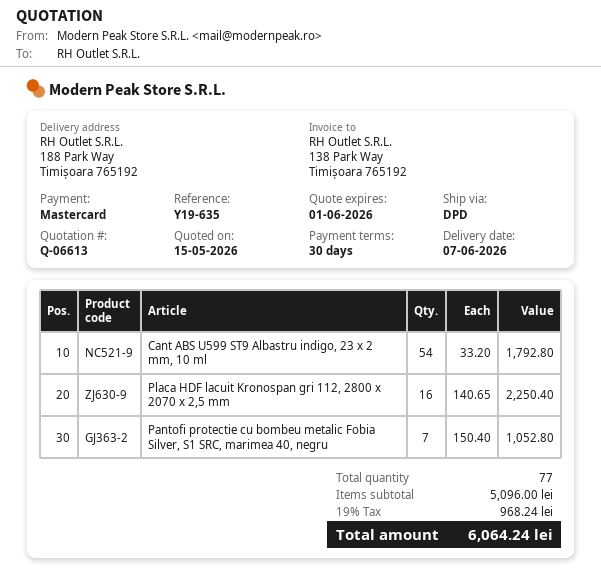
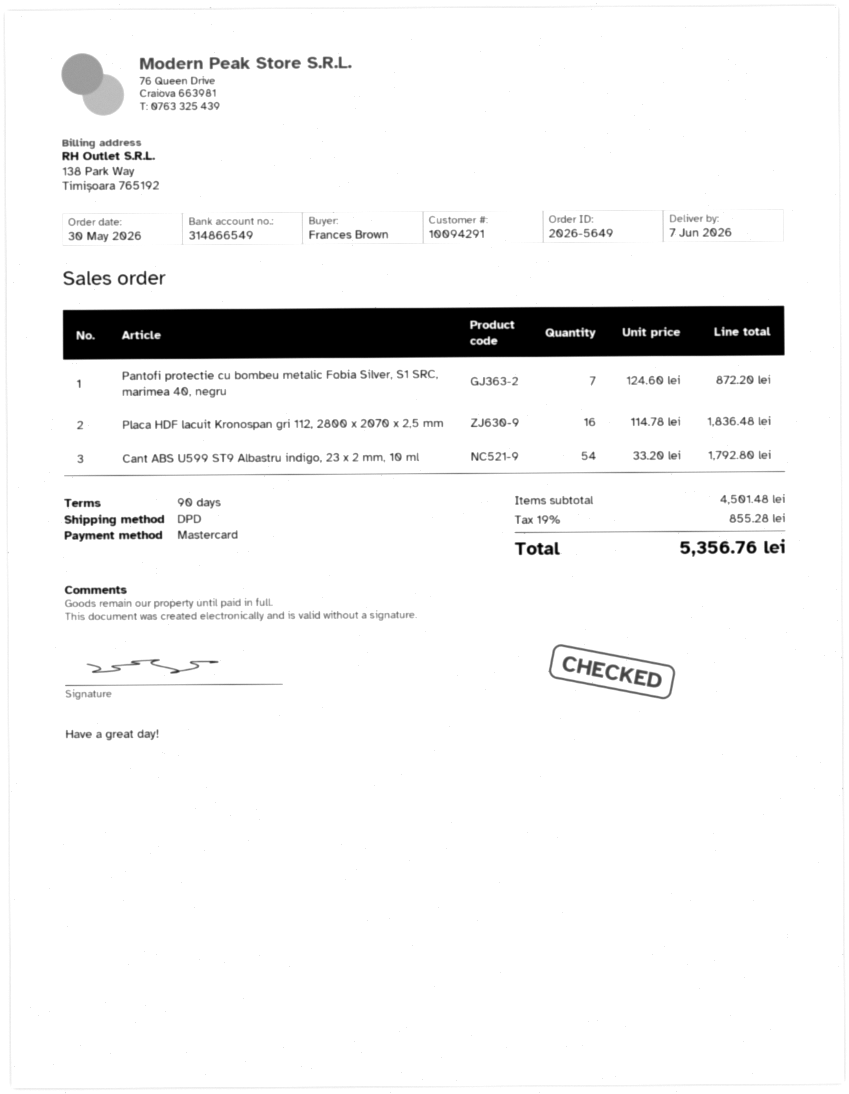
payment terms: 30 days -> 90 days
Placa HDF lacuit Kronospan gri 112, 2800 x 2070 x 2,5 mm: 16 x 140.65 = 2250.40 -> 16 x 114.78 = 1836.48
Pantofi protectie cu bombeu metalic Fobia Silver, S1 SRC, marimea 40, negru: 7 x 150.40 = 1052.80 -> 7 x 124.60 = 872.20
subtotal: 5096.00 -> 4501.48
tax: 19% = 968.24 -> 19% = 855.28
total: 6064.24 -> 5356.76

